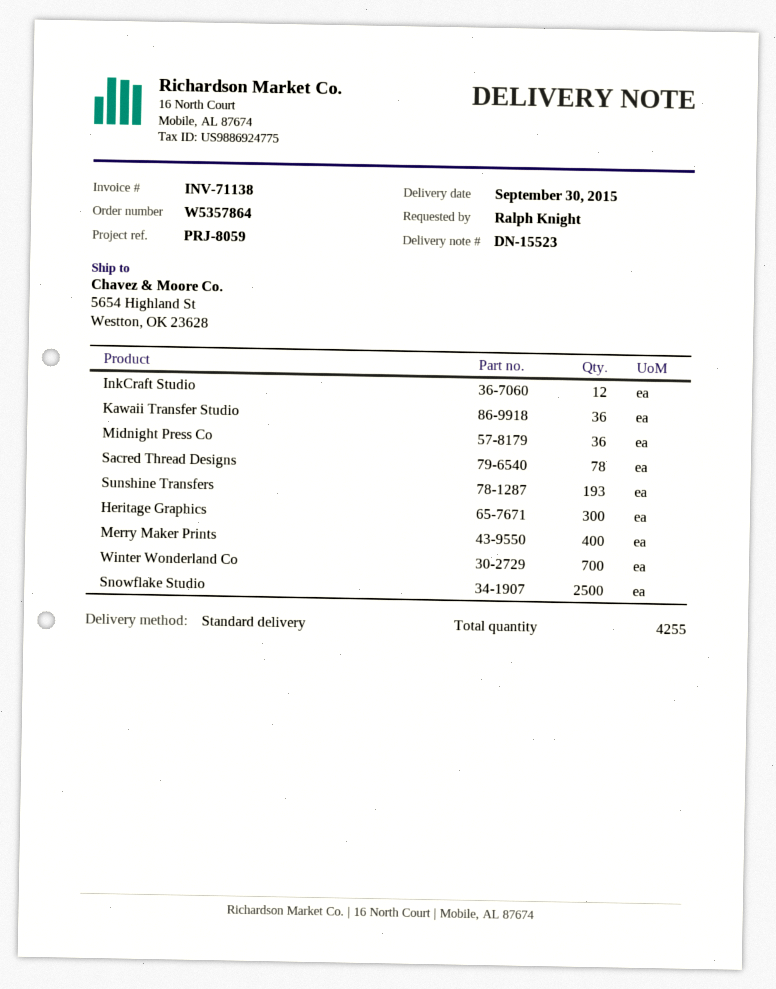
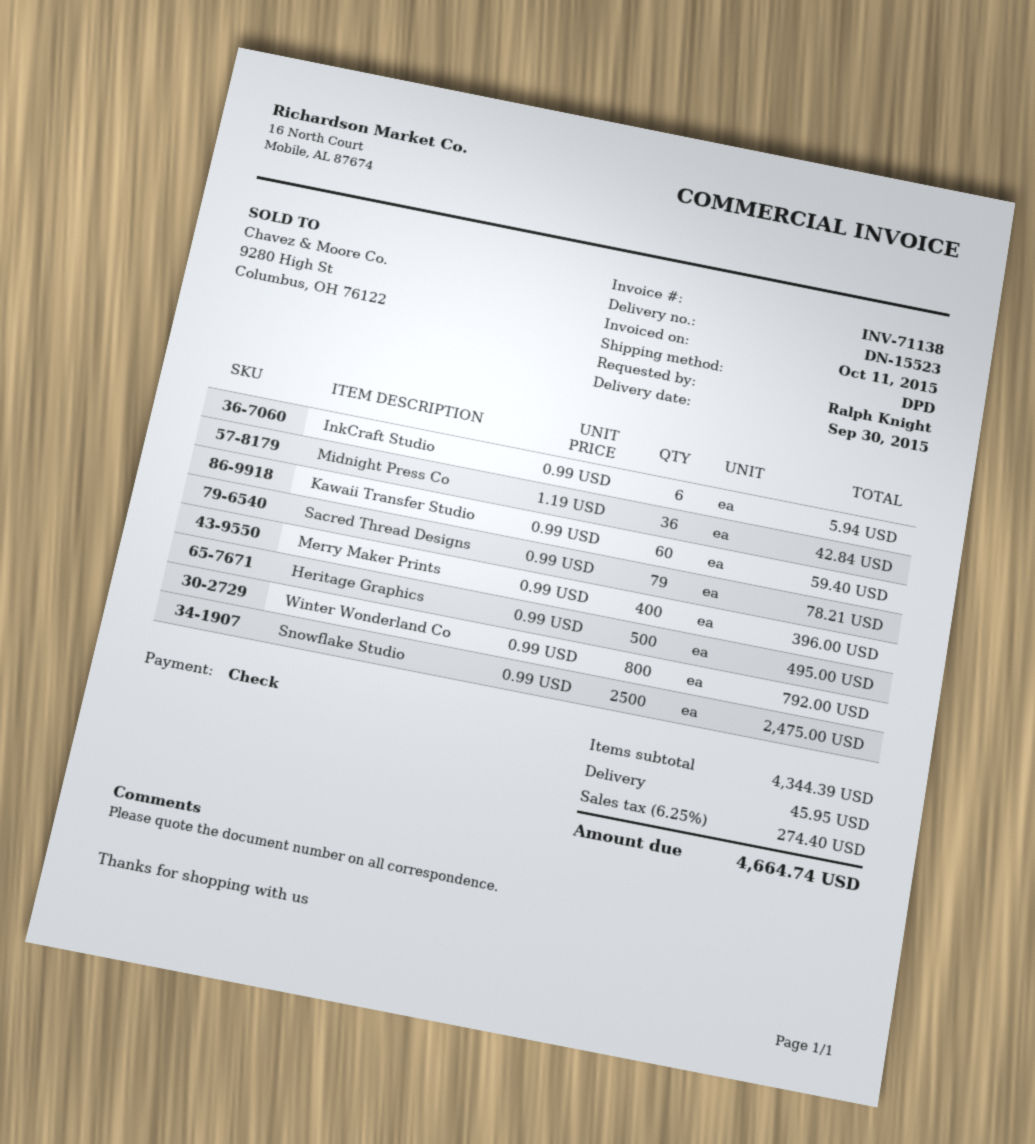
shipping method: standard -> DPD
InkCraft Studio: 12 -> 6
Kawaii Transfer Studio: 36 -> 60
Sacred Thread Designs: 78 -> 79
Sunshine Transfers: 193 -> none
Heritage Graphics: 300 -> 500
Winter Wonderland Co: 700 -> 800

